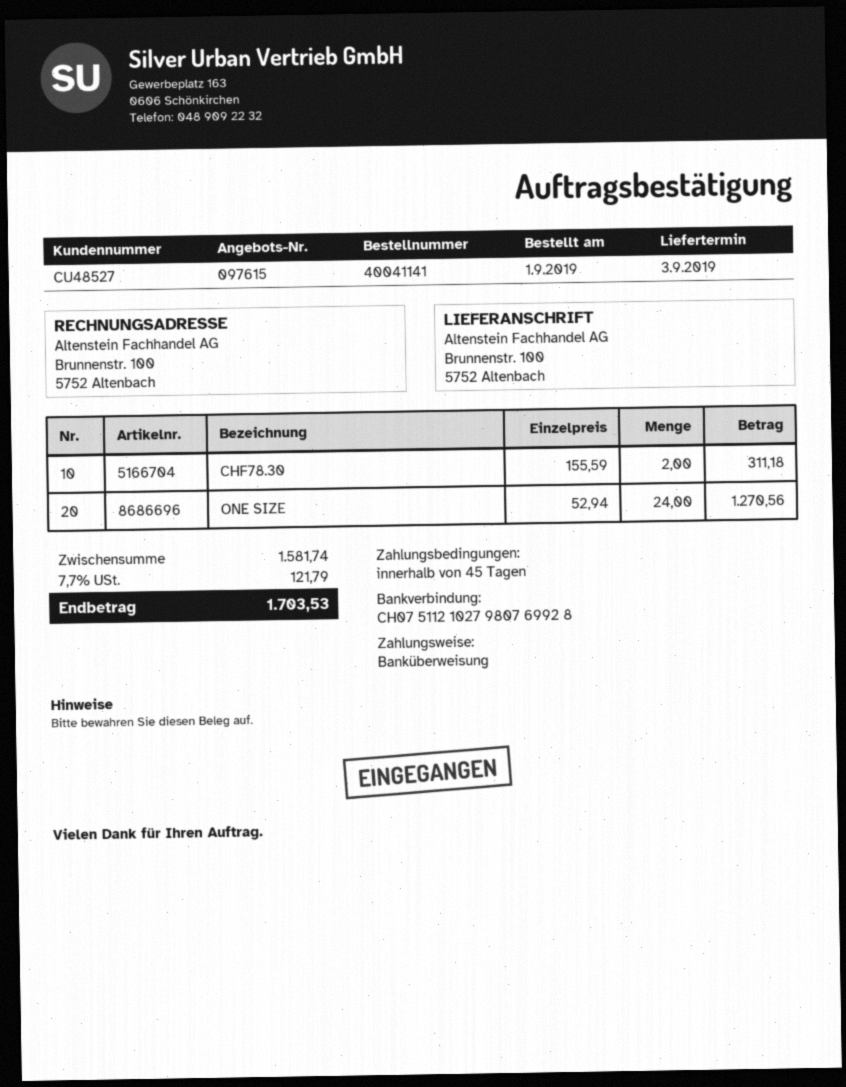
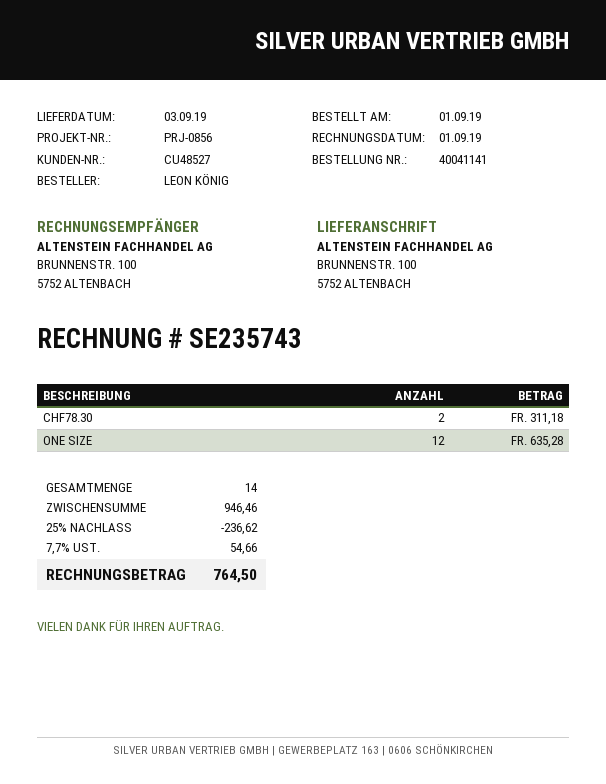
ONE SIZE: 24 for 1270.56 -> 12 for 635.28
subtotal: 1581.74 -> 946.46
discount: none -> 25% = 236.62
tax: 7.7% = 121.79 -> 7.7% = 54.66
total: 1703.53 -> 764.50

